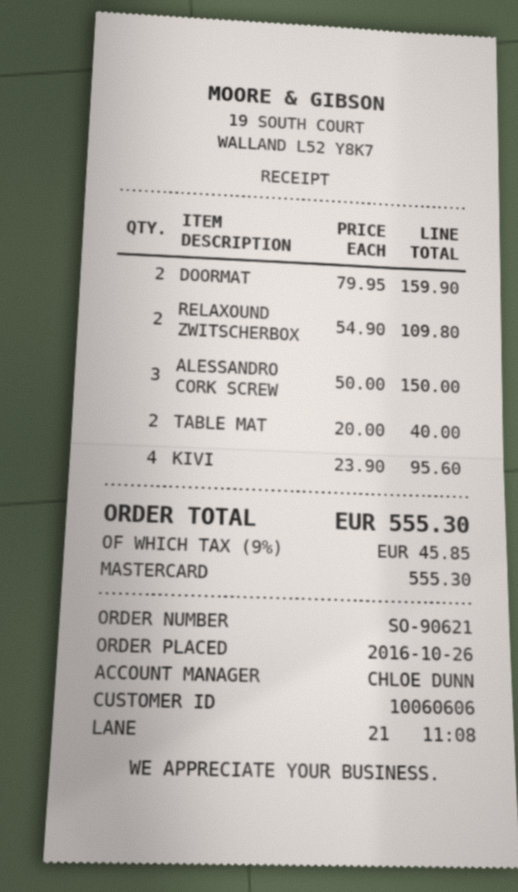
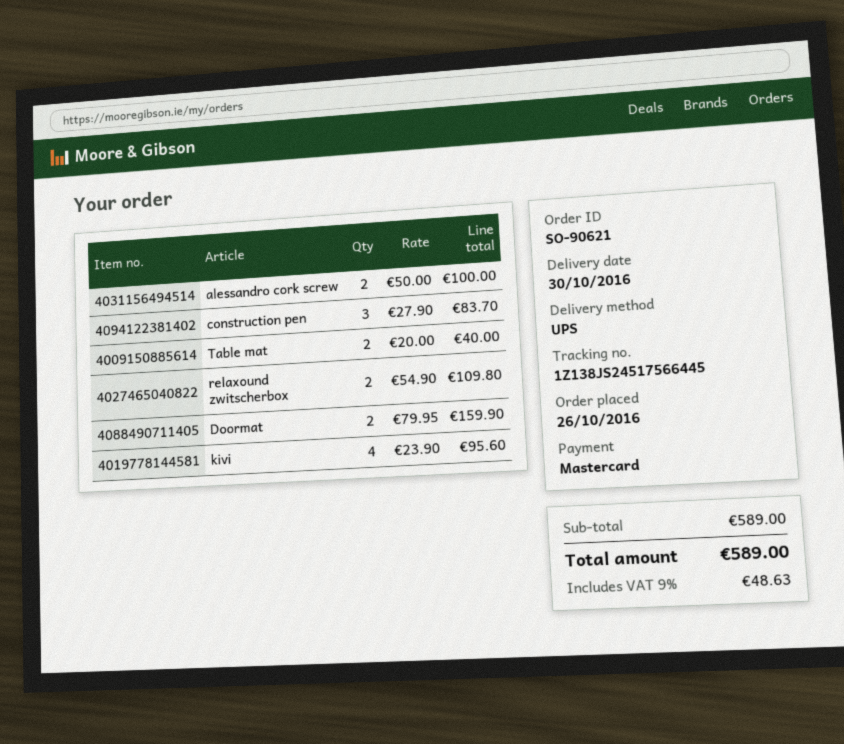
ALESSANDRO CORK SCREW: 3 x 50.00 = 150.00 -> 2 x 50.00 = 100.00
construction pen: none -> 3 x 27.90 = 83.70
tax: 9% = 45.85 -> 9% = 48.63
total: 555.30 -> 589.00

